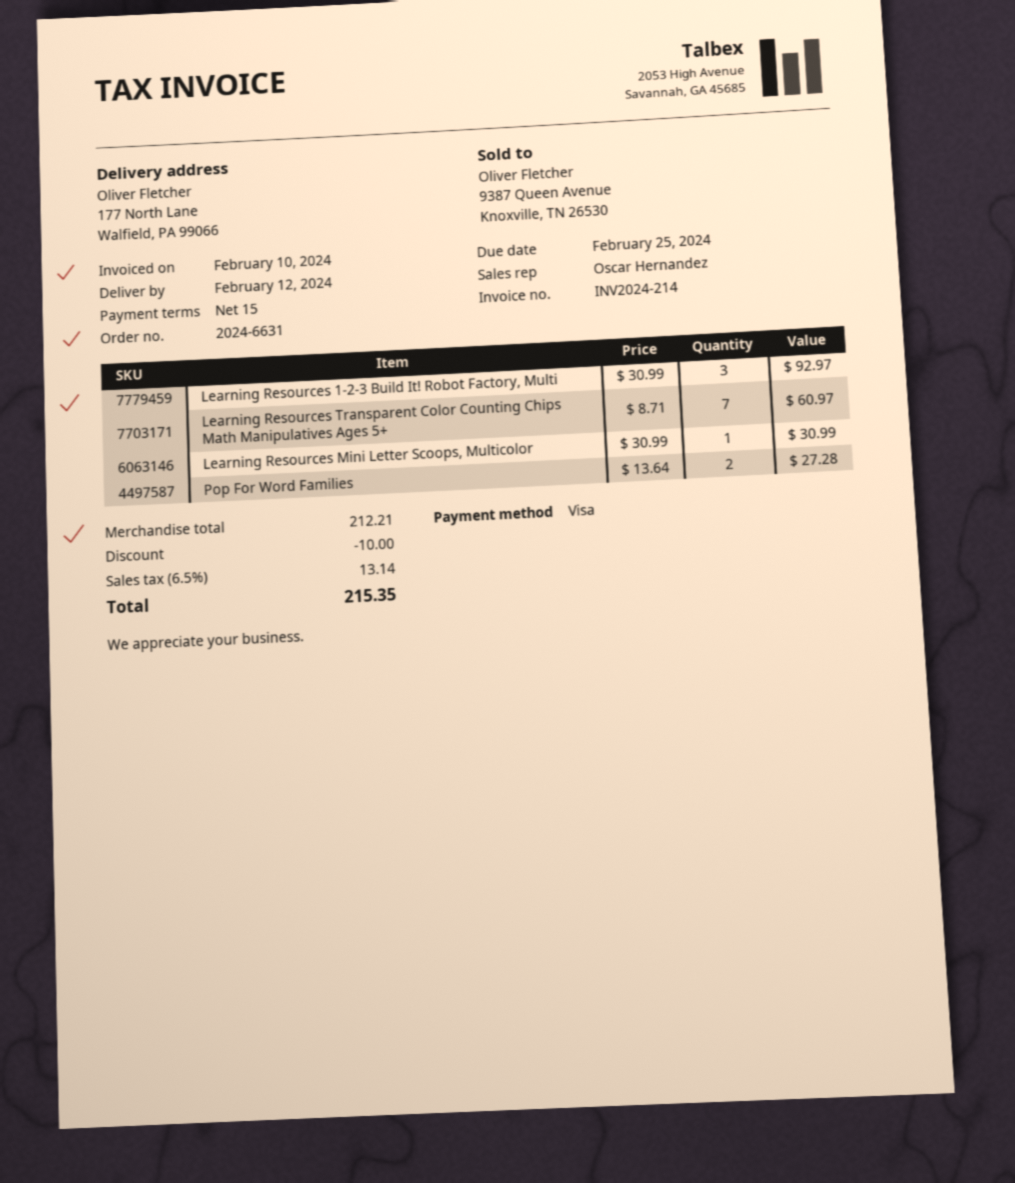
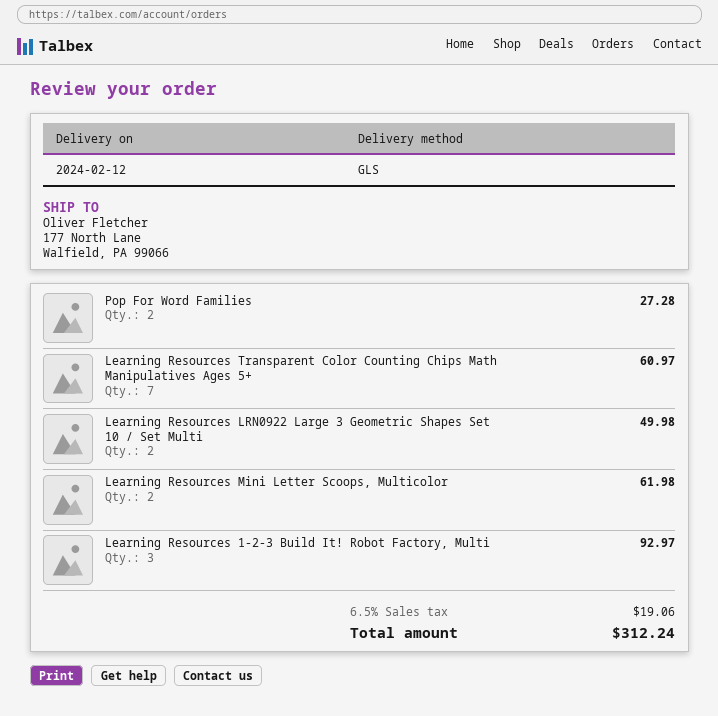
Learning Resources Mini Letter Scoops, Multicolor: 1 for 30.99 -> 2 for 61.98
Learning Resources LRN0922 Large 3 Geometric Shapes Set 10 / Set Multi: none -> 2 for 49.98
discount: 10.00 -> none
tax: 6.5% = 13.14 -> 6.5% = 19.06
total: 215.35 -> 312.24

